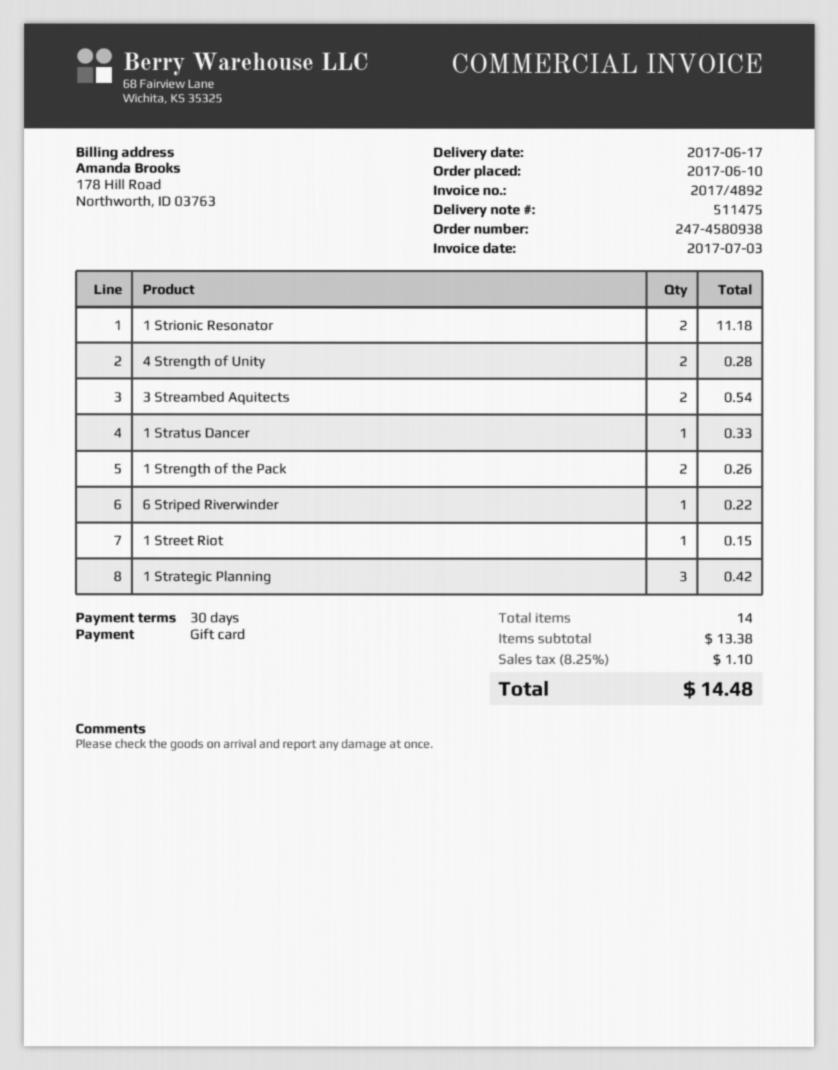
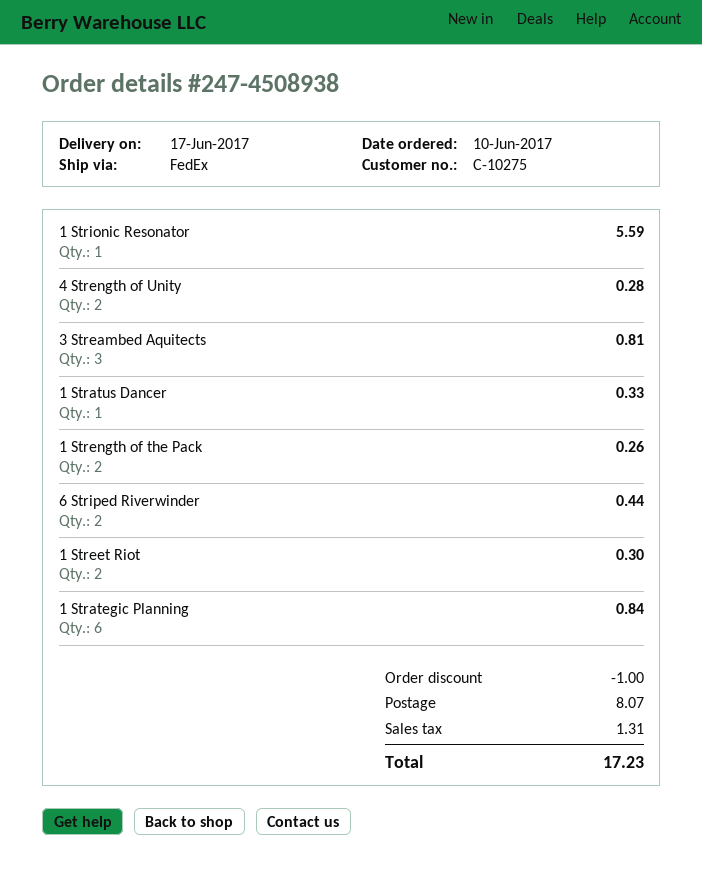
order number: 247-4580938 -> 247-4508938
1 Strionic Resonator: 2 for 11.18 -> 1 for 5.59
3 Streambed Aquitects: 2 for 0.54 -> 3 for 0.81
6 Striped Riverwinder: 1 for 0.22 -> 2 for 0.44
1 Street Riot: 1 for 0.15 -> 2 for 0.30
1 Strategic Planning: 3 for 0.42 -> 6 for 0.84
discount: none -> 1.00
shipping: none -> 8.07
tax: 1.10 -> 1.31
total: 14.48 -> 17.23

